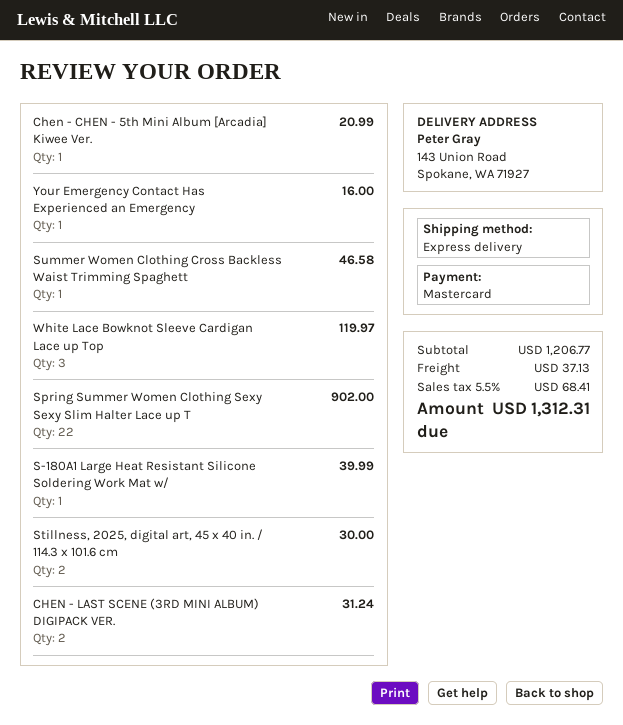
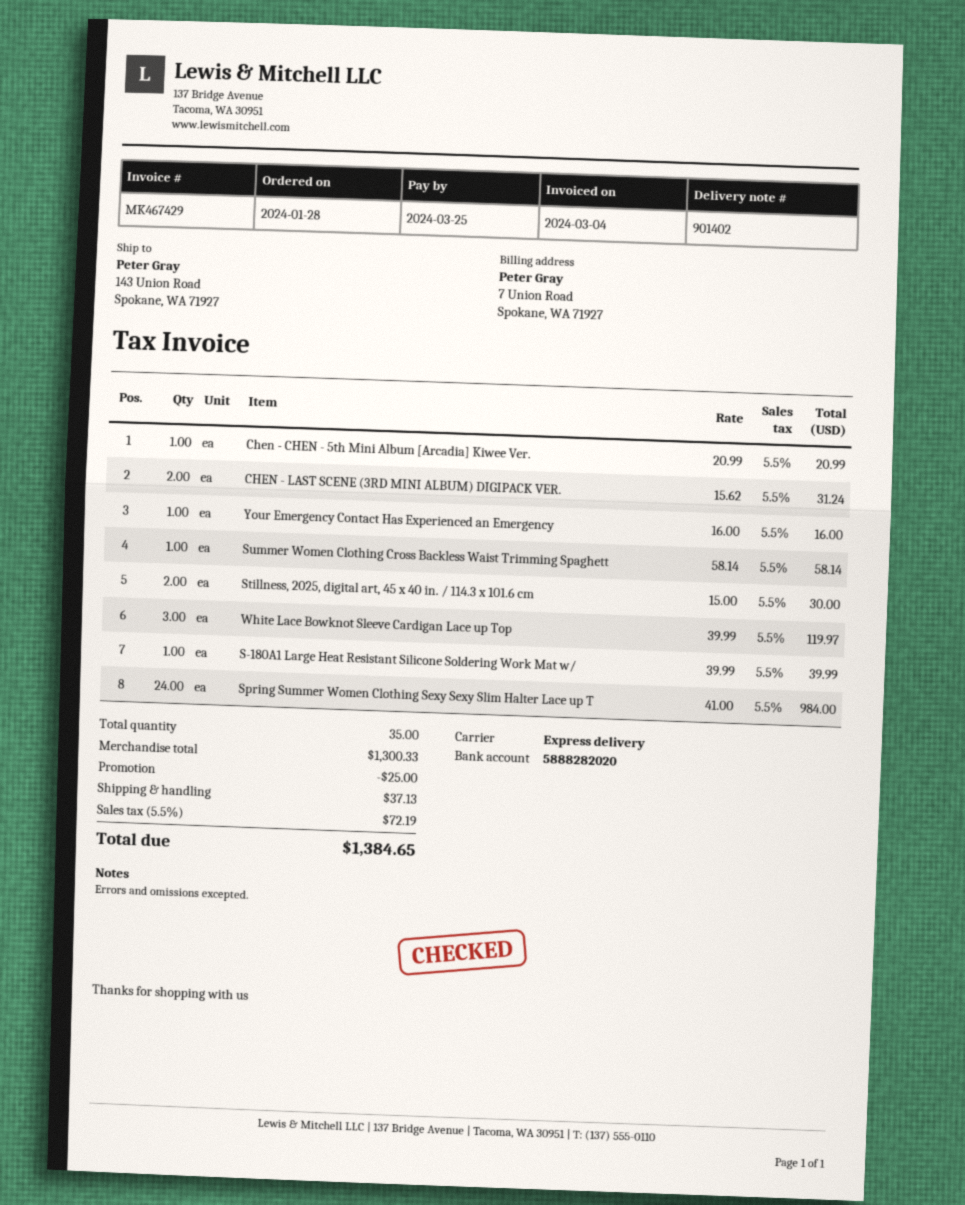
Summer Women Clothing Cross Backless Waist Trimming Spaghett: 1 for 46.58 -> 1 for 58.14
Spring Summer Women Clothing Sexy Sexy Slim Halter Lace up T: 22 for 902.00 -> 24 for 984.00
subtotal: 1206.77 -> 1300.33
discount: none -> 25.00
tax: 5.5% = 68.41 -> 5.5% = 72.19
total: 1312.31 -> 1384.65

